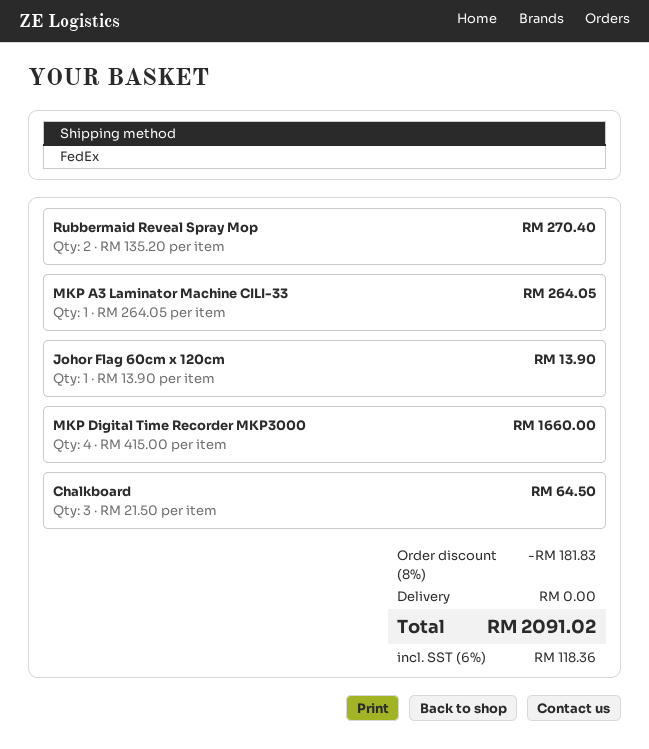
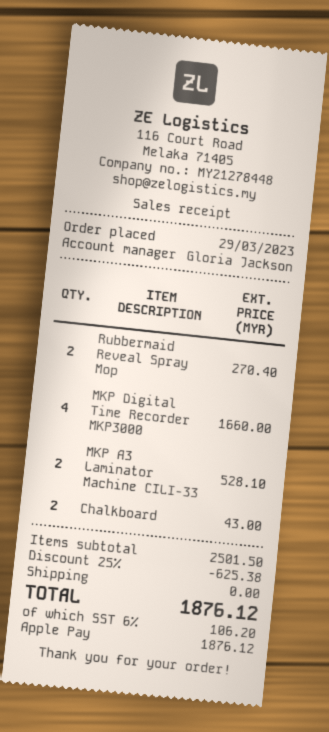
MKP A3 Laminator Machine CILI-33: 1 for 264.05 -> 2 for 528.10
Johor Flag 60cm x 120cm: 1 for 13.90 -> none
Chalkboard: 3 for 64.50 -> 2 for 43.00
discount: 8% = 181.83 -> 25% = 625.38
tax: 6% = 118.36 -> 6% = 106.20
total: 2091.02 -> 1876.12

